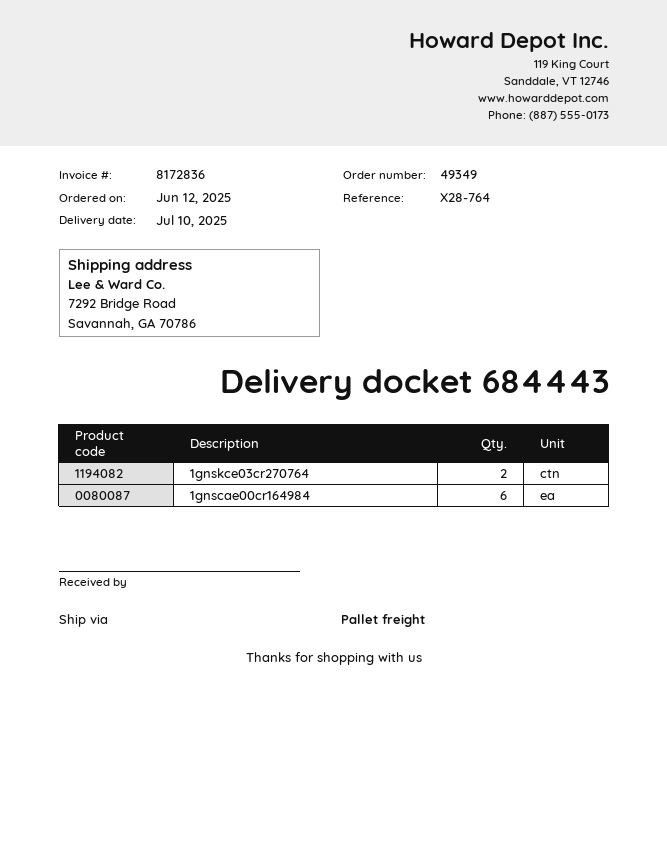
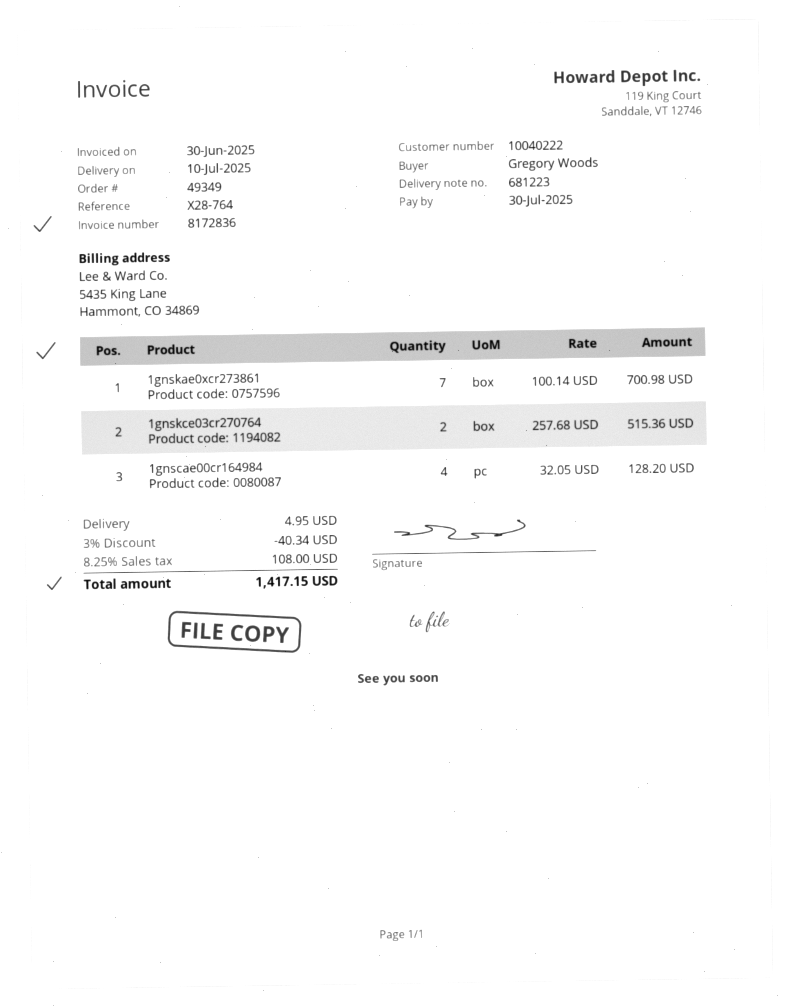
delivery note number: 684443 -> 681223
1gnscae00cr164984: 6 -> 4
1gnskae0xcr273861: none -> 7

